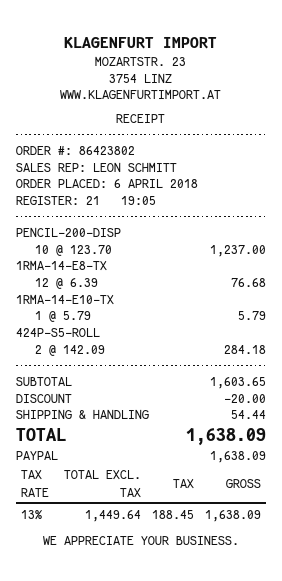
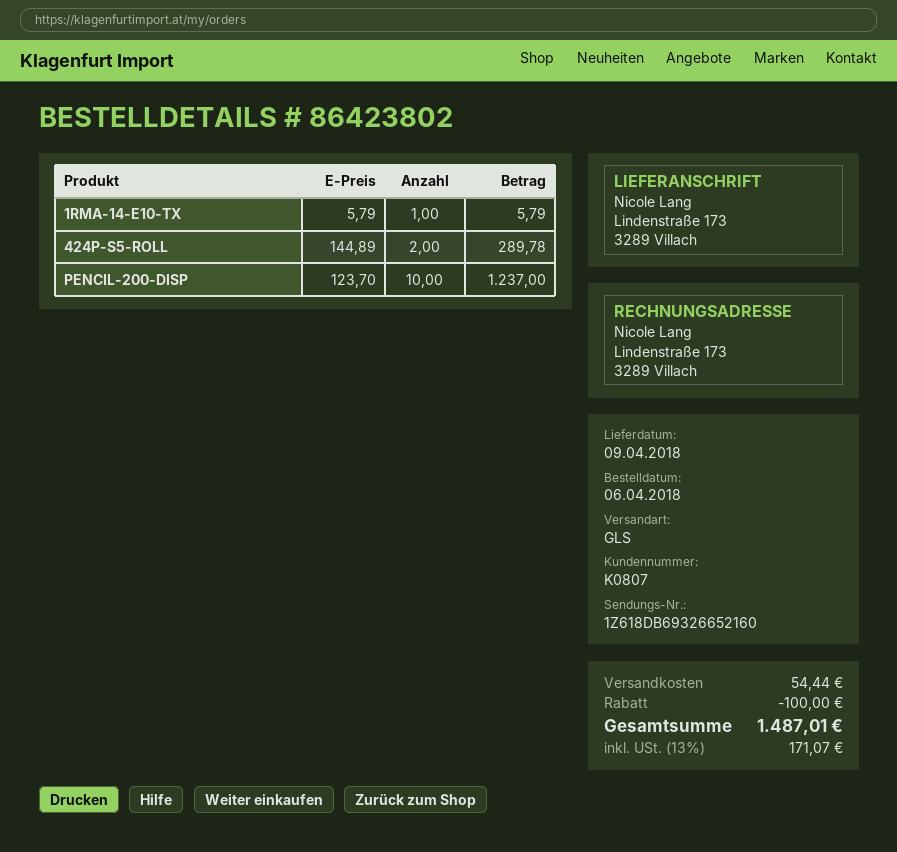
1RMA-14-E8-TX: 12 x 6.39 = 76.68 -> none
424P-S5-ROLL: 2 x 142.09 = 284.18 -> 2 x 144.89 = 289.78
discount: 20.00 -> 100.00
tax: 13% = 188.45 -> 13% = 171.07
total: 1638.09 -> 1487.01

